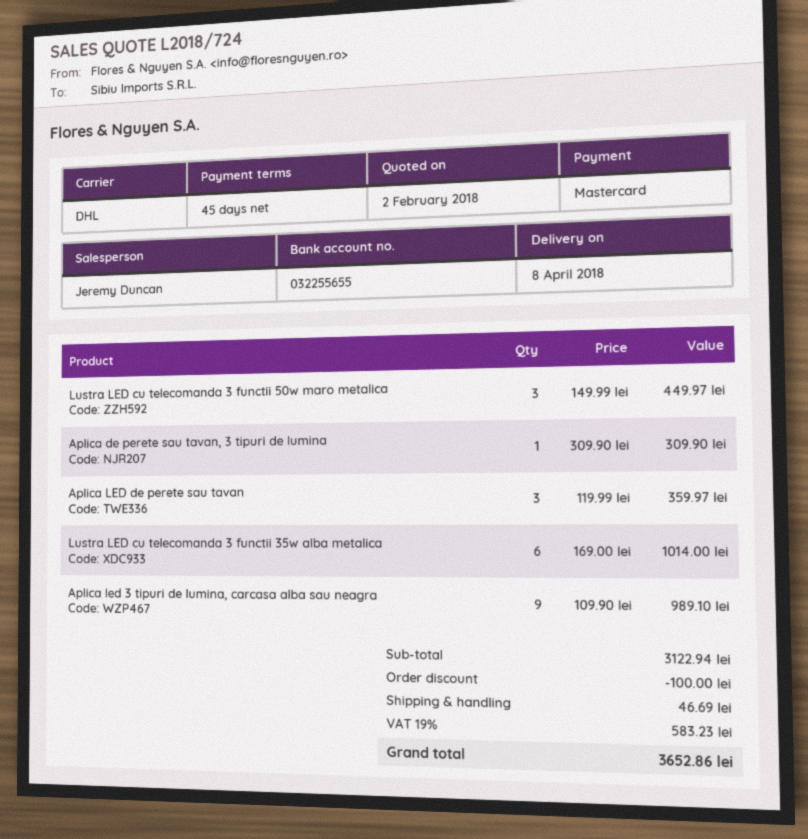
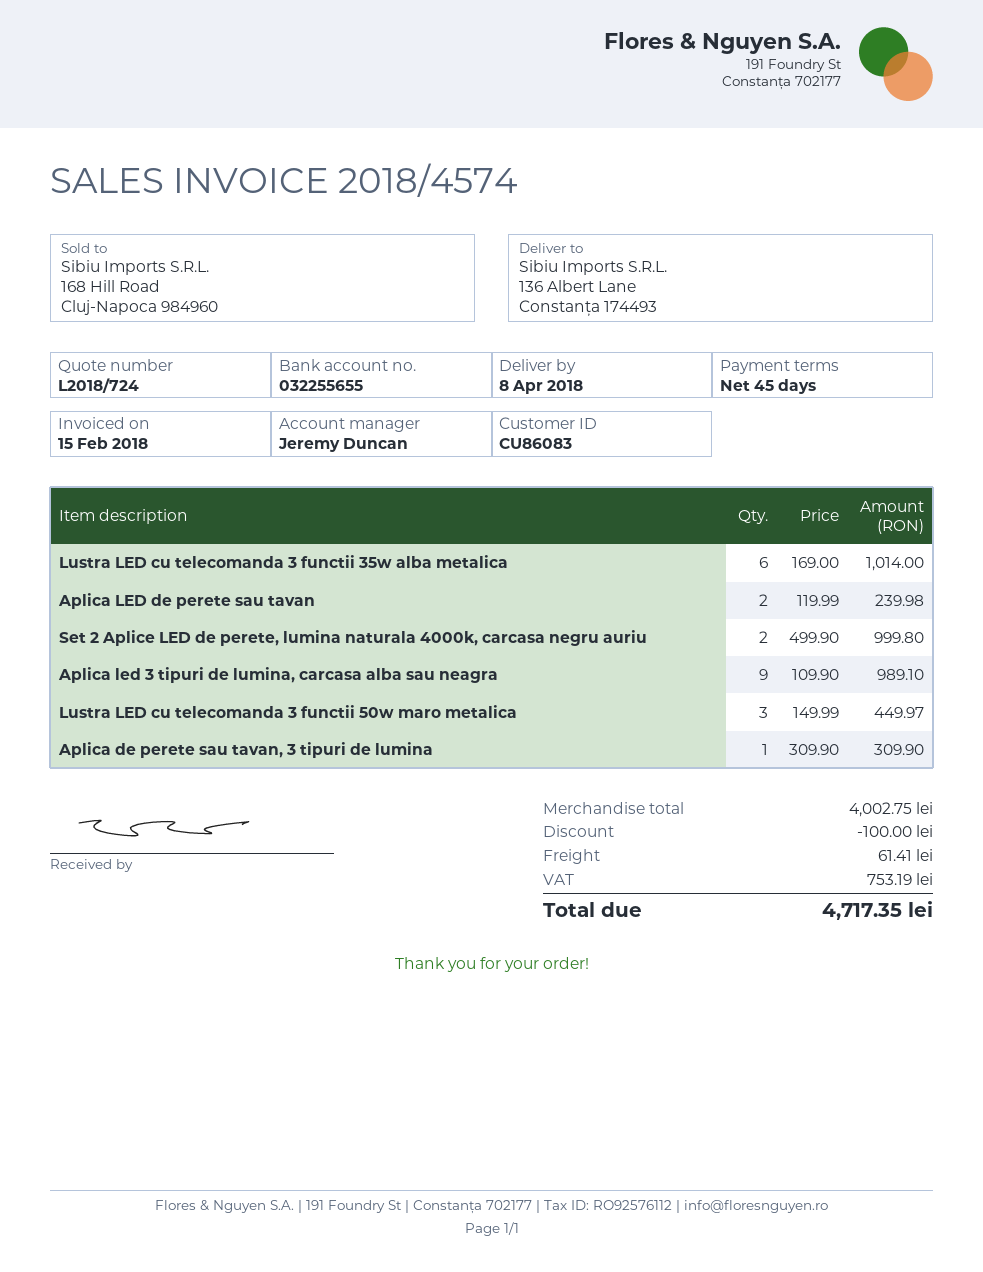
Aplica LED de perete sau tavan: 3 x 119.99 = 359.97 -> 2 x 119.99 = 239.98
Set 2 Aplice LED de perete, lumina naturala 4000k, carcasa negru auriu: none -> 2 x 499.90 = 999.80
subtotal: 3122.94 -> 4002.75
shipping: 46.69 -> 61.41
tax: 583.23 -> 753.19
total: 3652.86 -> 4717.35

